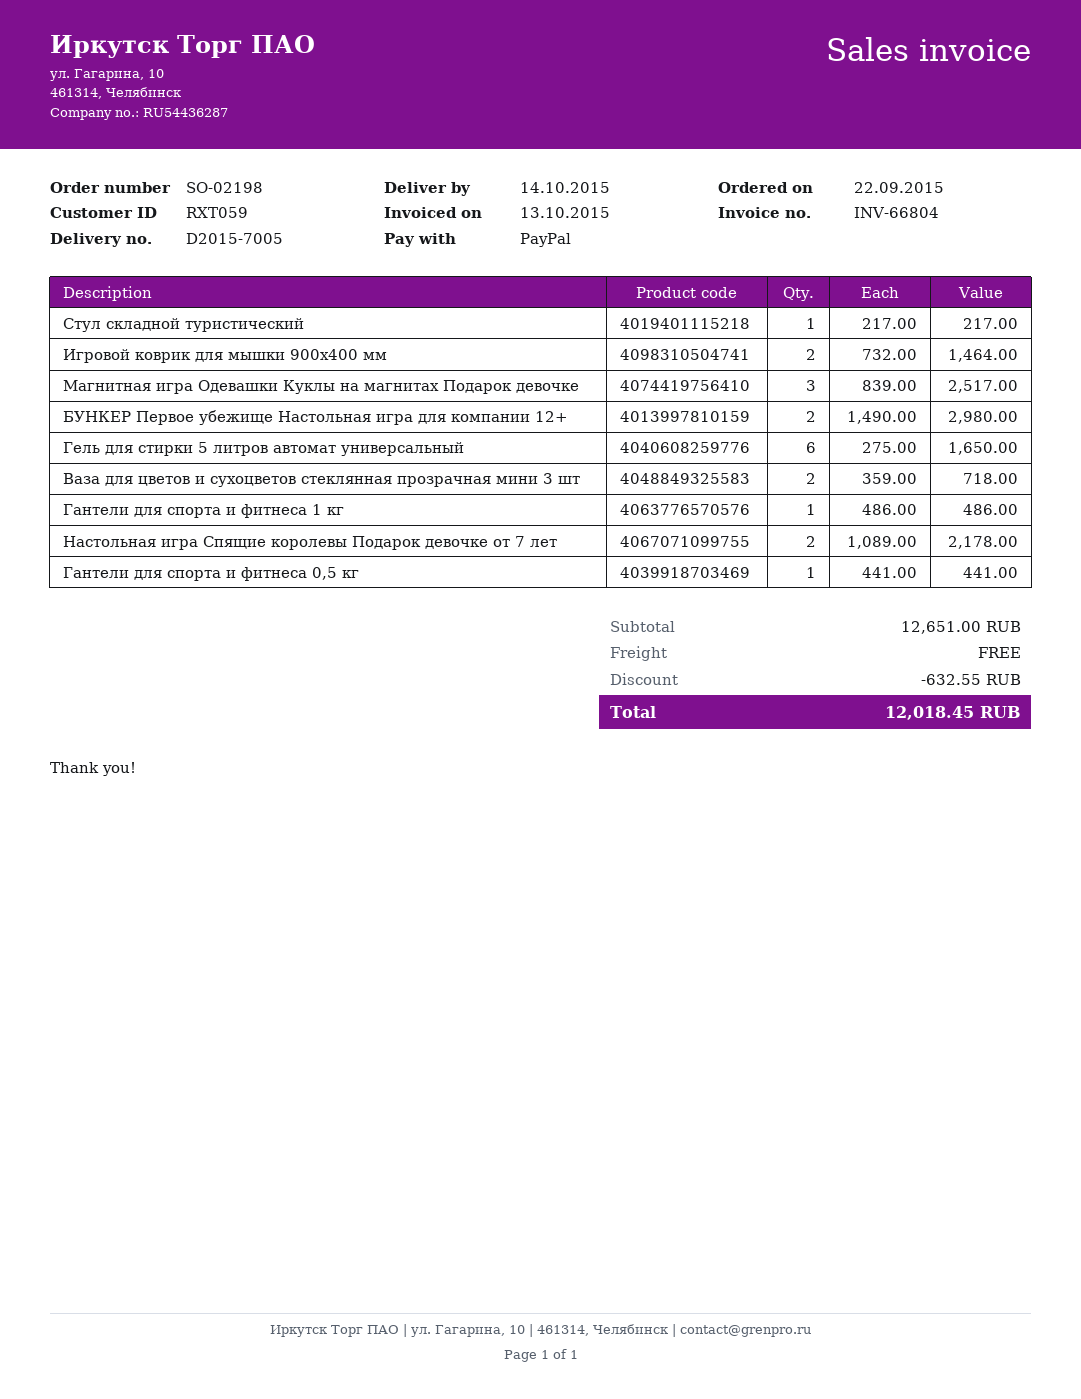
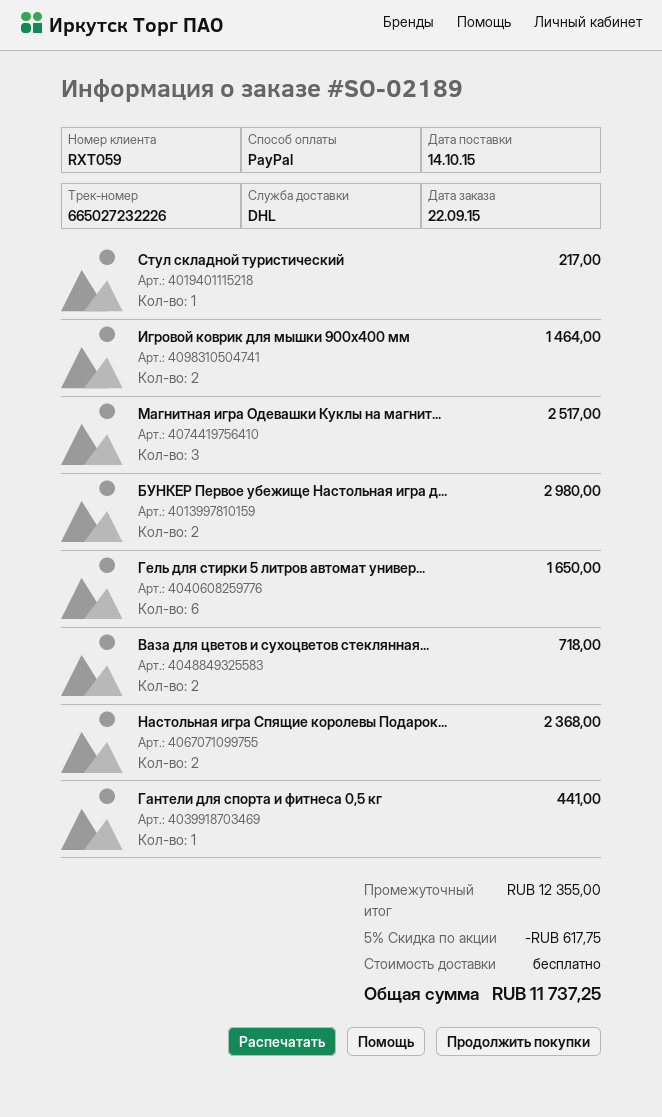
order number: SO-02198 -> SO-02189
Гантели для спорта и фитнеса 1 кг: 1 for 486.00 -> none
Настольная игра Спящие королевы Подарок девочке от 7 лет: 2 for 2178.00 -> 2 for 2368.00
subtotal: 12651.00 -> 12355.00
discount: 632.55 -> 617.75
total: 12018.45 -> 11737.25

